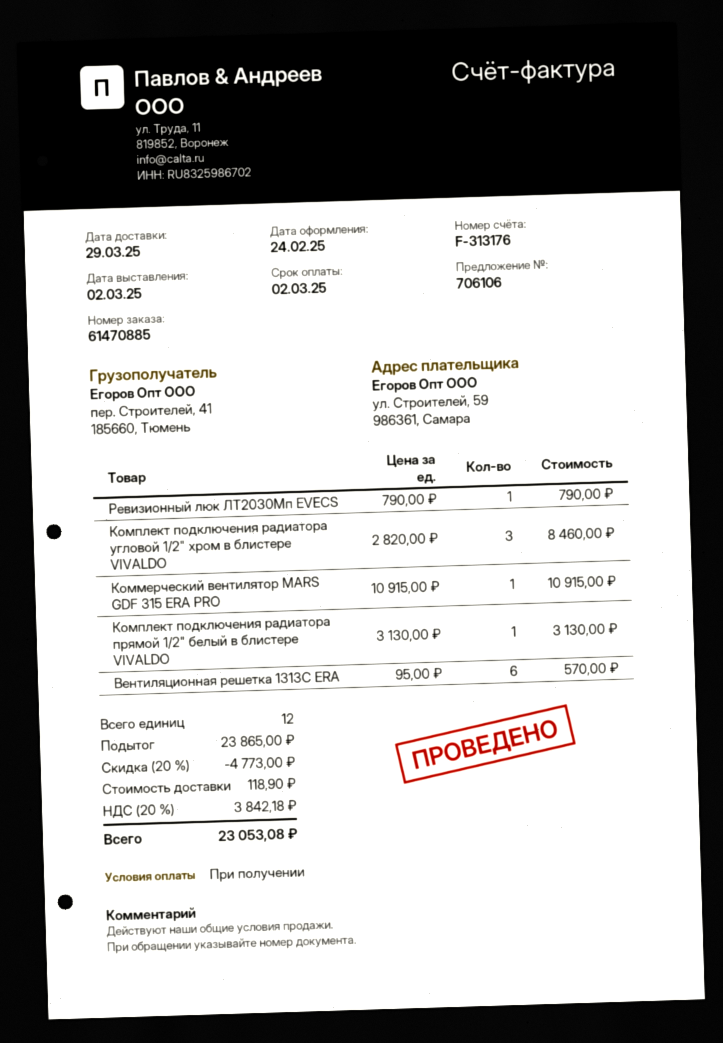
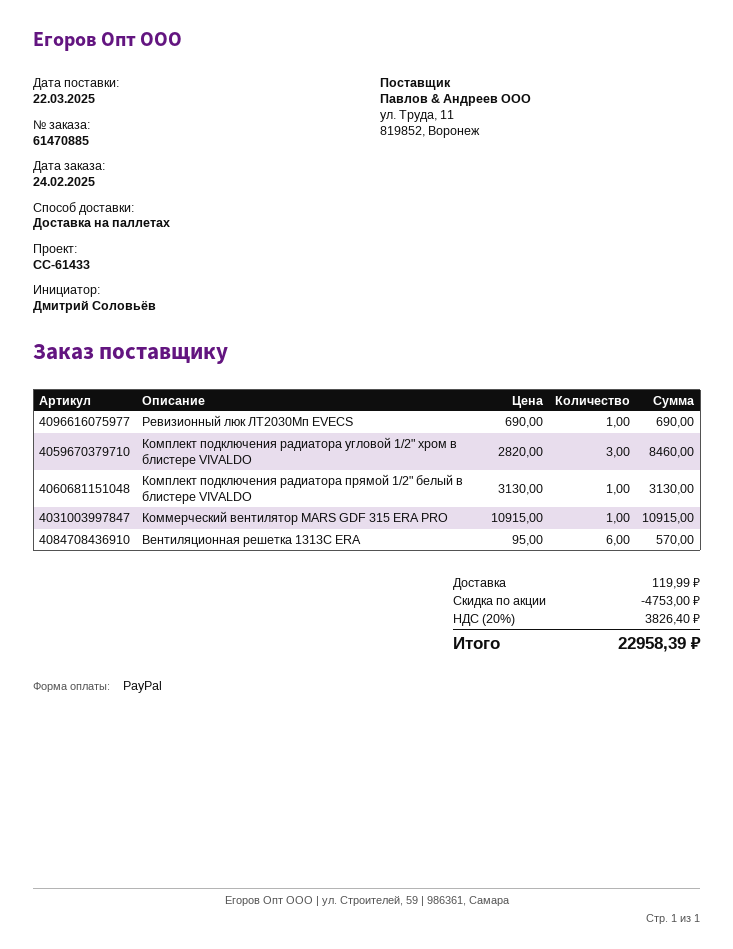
delivery date: 2025-03-29 -> 2025-03-22
Ревизионный люк ЛТ2030Мп EVECS: 1 x 790.00 = 790.00 -> 1 x 690.00 = 690.00
discount: 4773.00 -> 4753.00
shipping: 118.90 -> 119.99
tax: 20% = 3842.18 -> 20% = 3826.40
total: 23053.08 -> 22958.39

